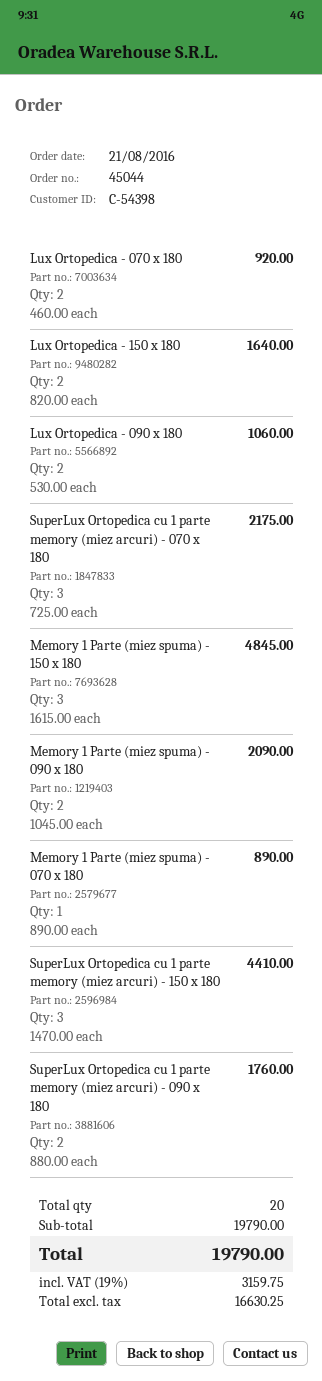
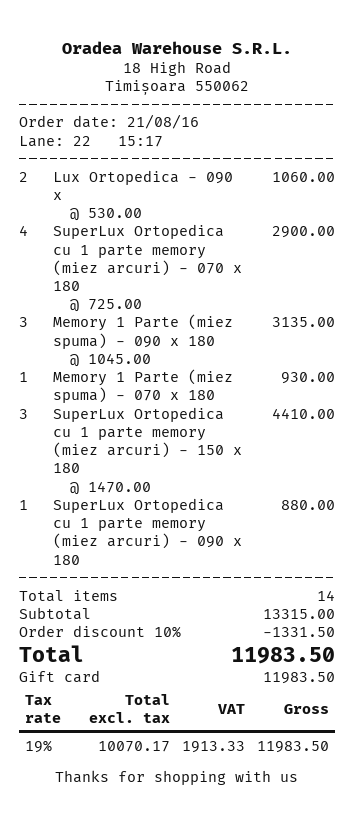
Lux Ortopedica - 070 x 180: 2 x 460.00 = 920.00 -> none
Lux Ortopedica - 150 x 180: 2 x 820.00 = 1640.00 -> none
SuperLux Ortopedica cu 1 parte memory (miez arcuri) - 070 x 180: 3 x 725.00 = 2175.00 -> 4 x 725.00 = 2900.00
Memory 1 Parte (miez spuma) - 150 x 180: 3 x 1615.00 = 4845.00 -> none
Memory 1 Parte (miez spuma) - 090 x 180: 2 x 1045.00 = 2090.00 -> 3 x 1045.00 = 3135.00
Memory 1 Parte (miez spuma) - 070 x 180: 1 x 890.00 = 890.00 -> 1 x 930.00 = 930.00
SuperLux Ortopedica cu 1 parte memory (miez arcuri) - 090 x 180: 2 x 880.00 = 1760.00 -> 1 x 880.00 = 880.00
total quantity: 20 -> 14
subtotal: 19790.00 -> 13315.00
discount: none -> 10% = 1331.50
net: 16630.25 -> 10070.17
tax: 19% = 3159.75 -> 19% = 1913.33
total: 19790.00 -> 11983.50

